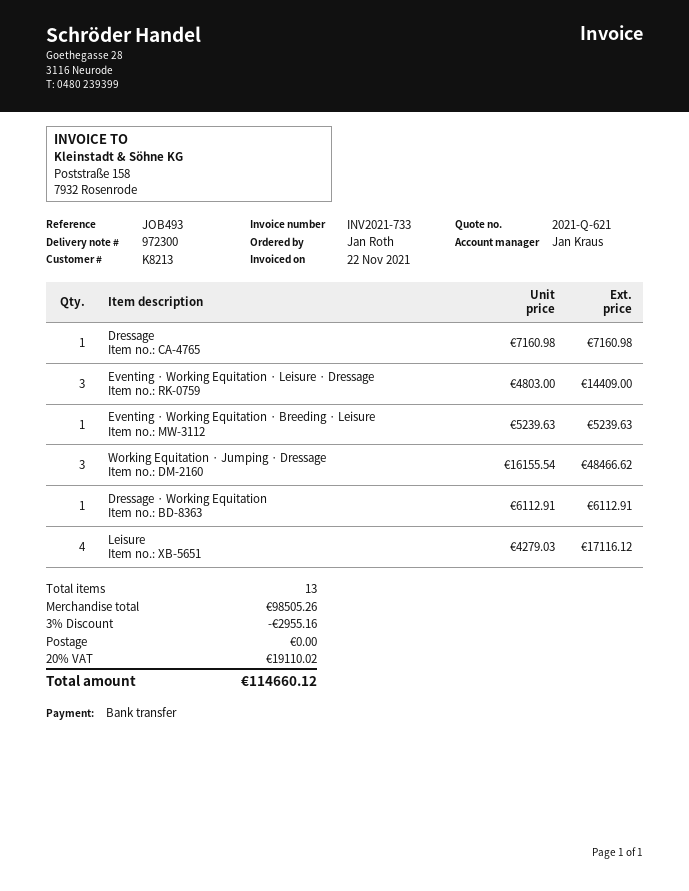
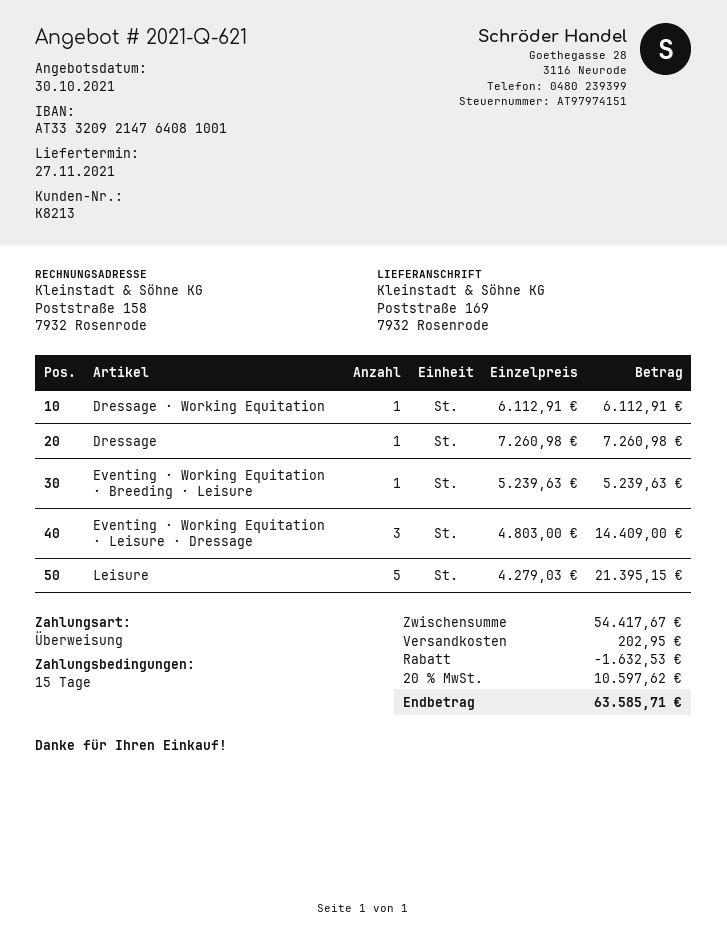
Dressage: 1 x 7160.98 = 7160.98 -> 1 x 7260.98 = 7260.98
Working Equitation · Jumping · Dressage: 3 x 16155.54 = 48466.62 -> none
Leisure: 4 x 4279.03 = 17116.12 -> 5 x 4279.03 = 21395.15
subtotal: 98505.26 -> 54417.67
discount: 2955.16 -> 1632.53
shipping: 0.00 -> 202.95
tax: 20% = 19110.02 -> 20% = 10597.62
total: 114660.12 -> 63585.71

